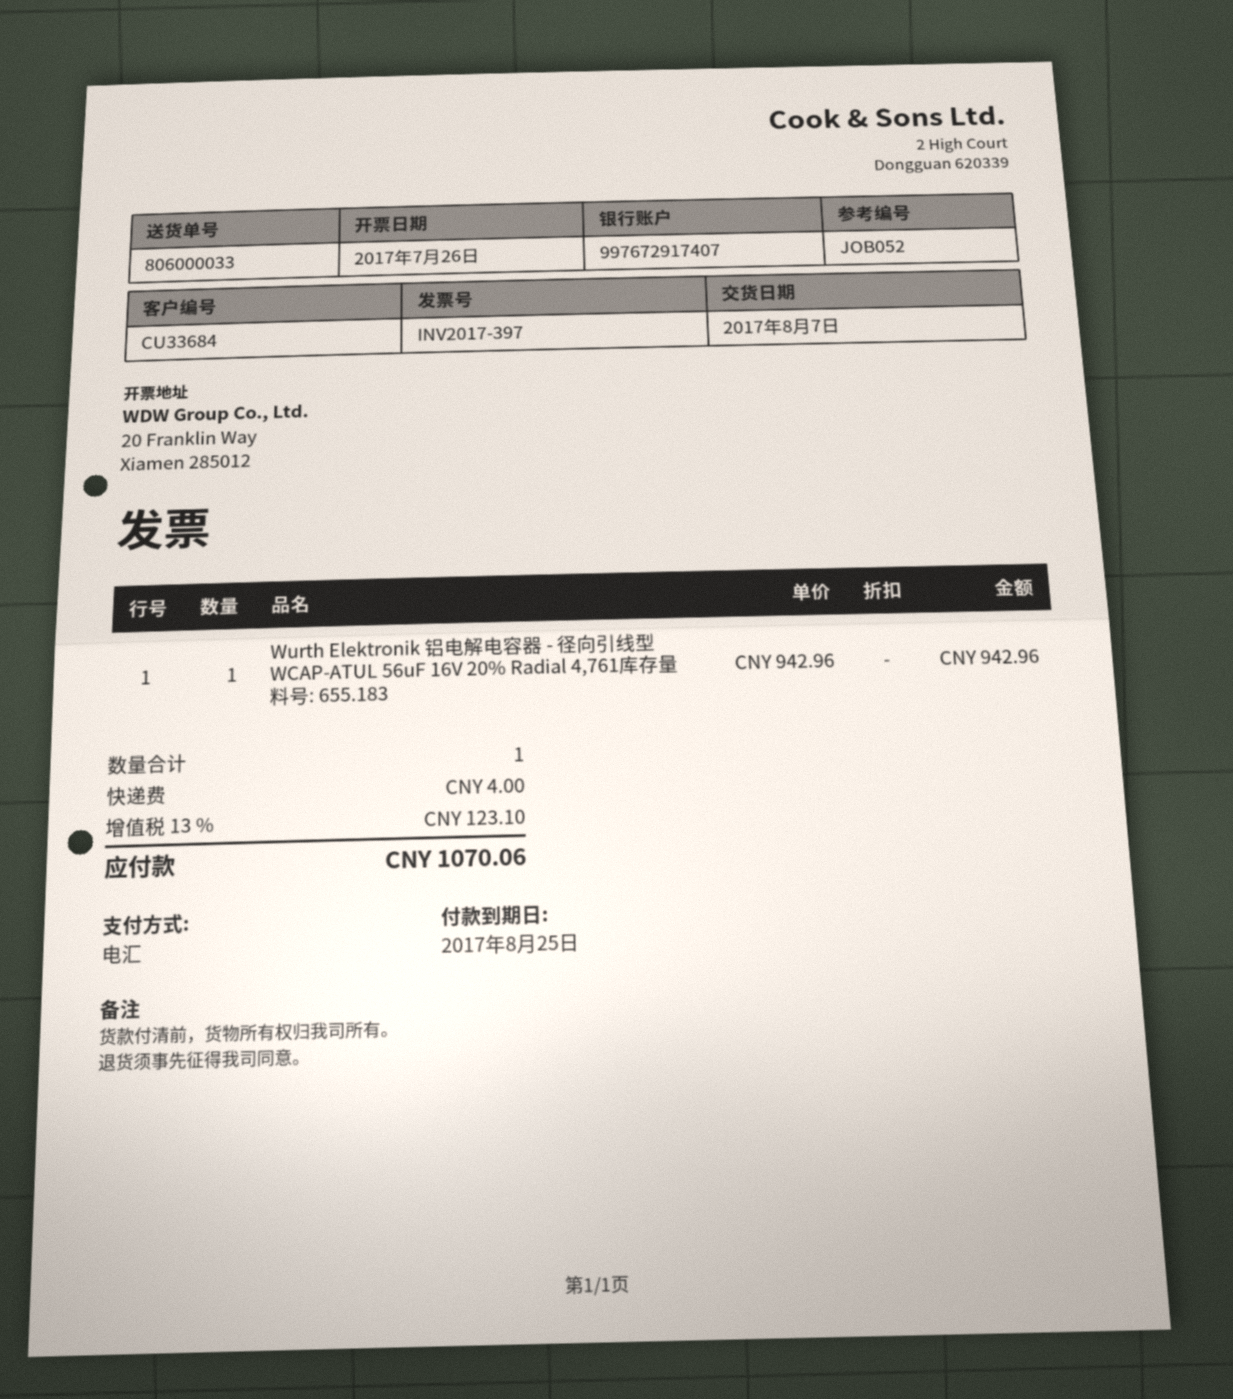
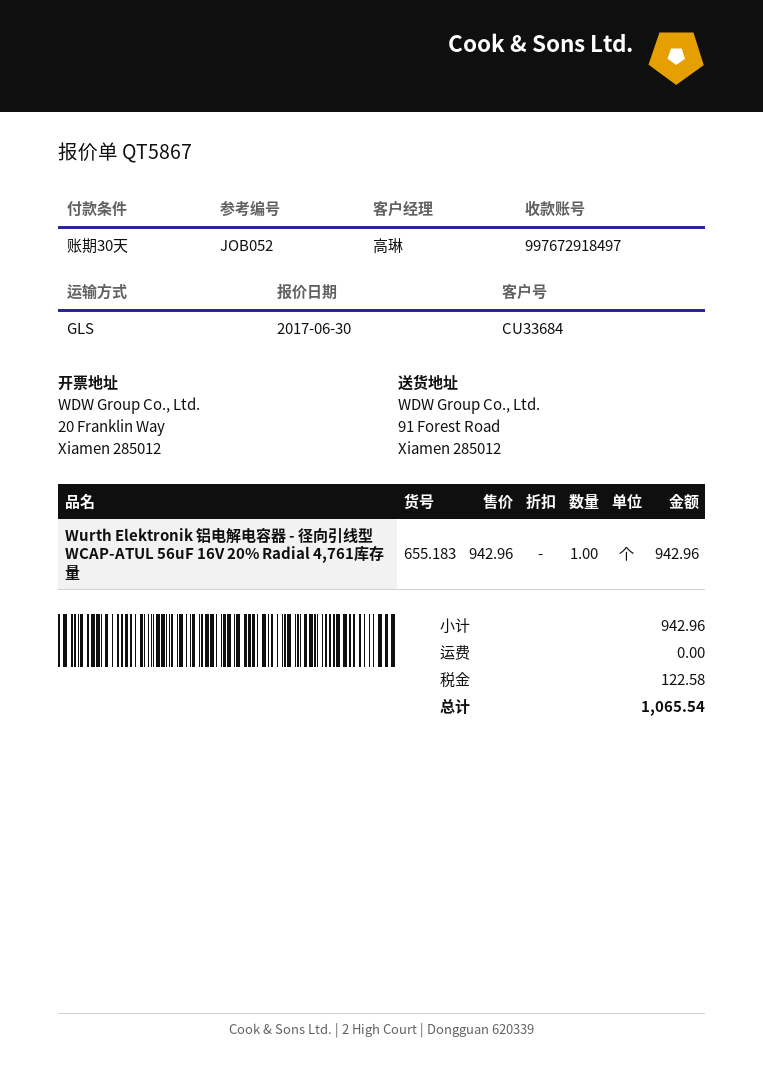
bank account: 997672917407 -> 997672918497
shipping: 4.00 -> 0.00
tax: 123.10 -> 122.58
total: 1070.06 -> 1065.54

